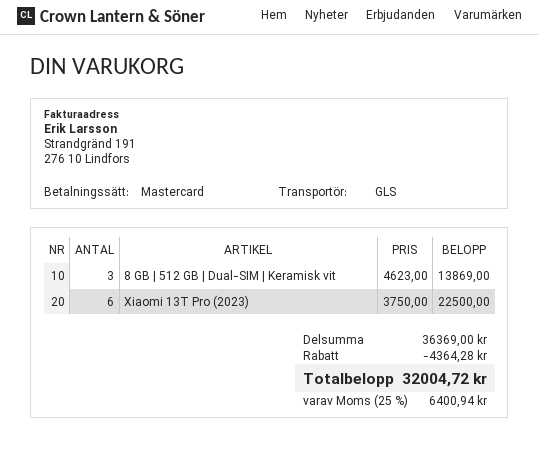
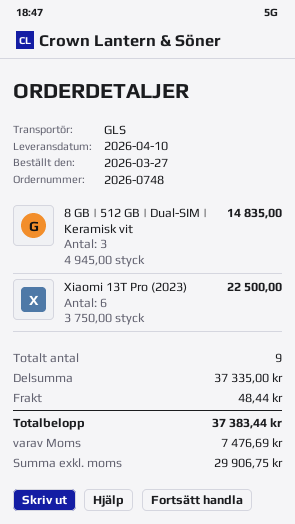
8 GB | 512 GB | Dual-SIM | Keramisk vit: 3 x 4623.00 = 13869.00 -> 3 x 4945.00 = 14835.00
subtotal: 36369.00 -> 37335.00
discount: 4364.28 -> none
shipping: none -> 48.44
tax: 6400.94 -> 7476.69
total: 32004.72 -> 37383.44

